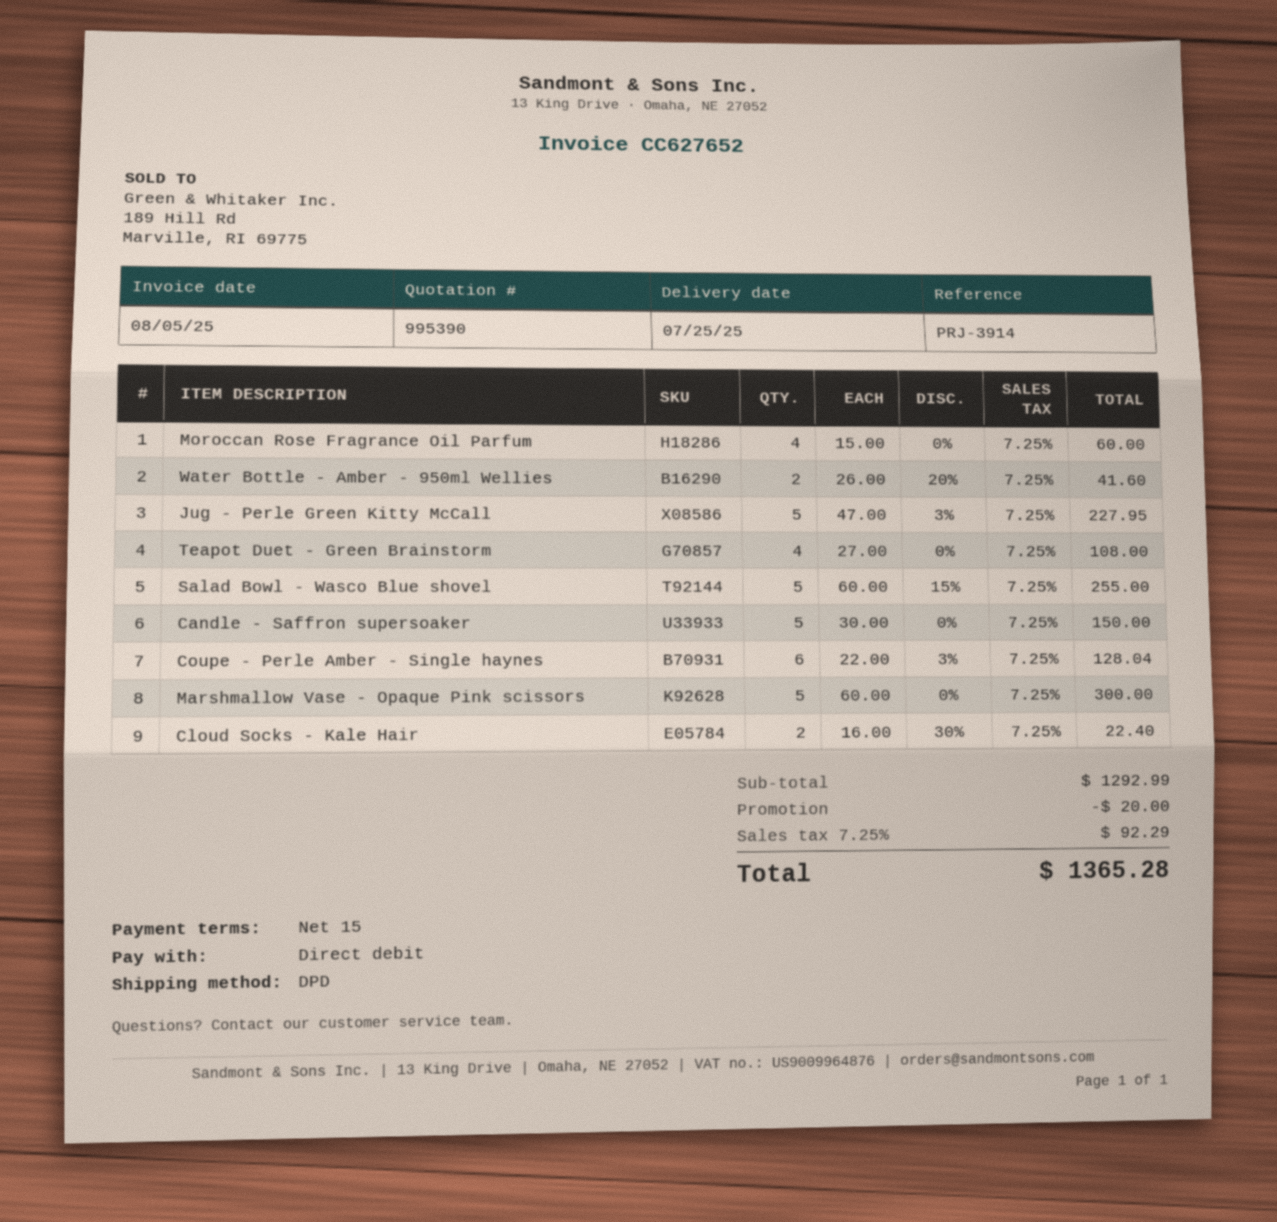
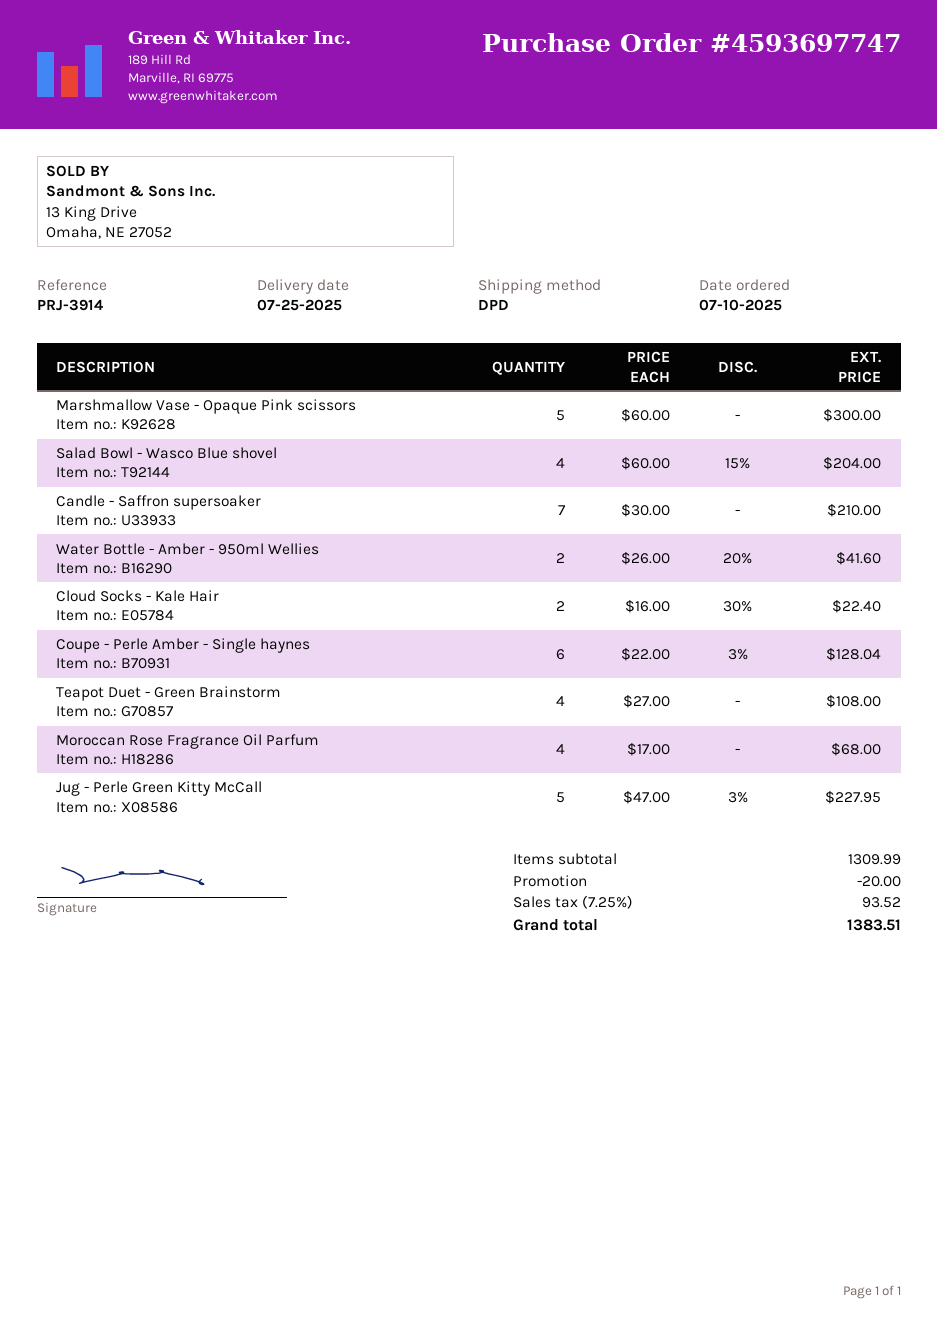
Moroccan Rose Fragrance Oil Parfum: 4 x 15.00 = 60.00 -> 4 x 17.00 = 68.00
Salad Bowl - Wasco Blue shovel: 5 x 60.00 - 15% = 255.00 -> 4 x 60.00 - 15% = 204.00
Candle - Saffron supersoaker: 5 x 30.00 = 150.00 -> 7 x 30.00 = 210.00
subtotal: 1292.99 -> 1309.99
tax: 7.25% = 92.29 -> 7.25% = 93.52
total: 1365.28 -> 1383.51

